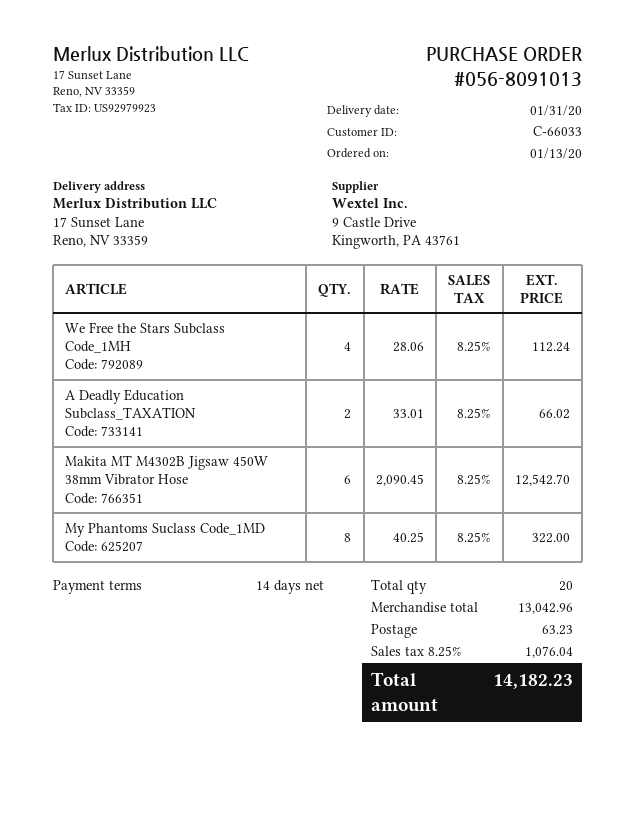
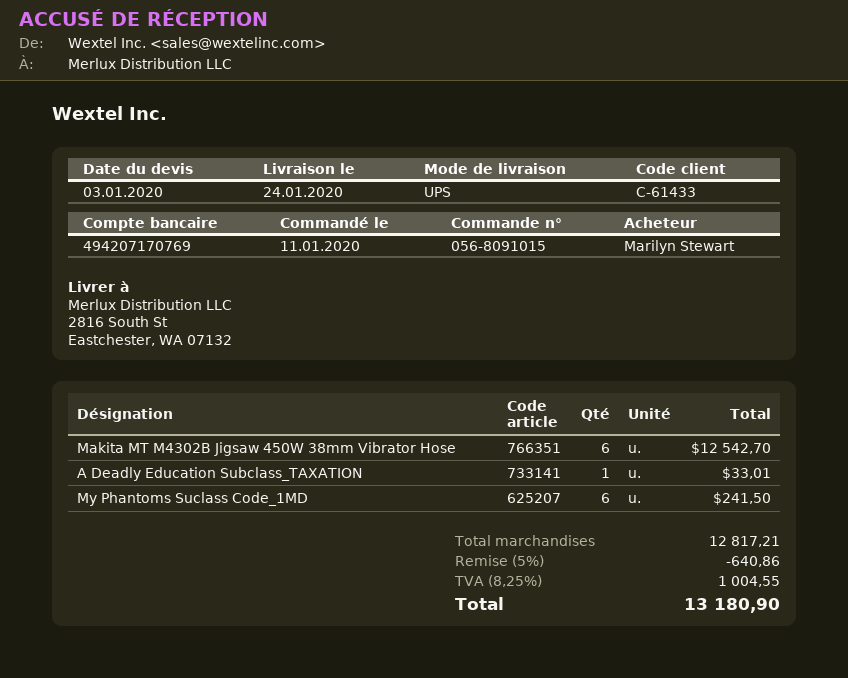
order number: 056-8091013 -> 056-8091015
order date: 2020-01-13 -> 2020-01-11
delivery date: 2020-01-31 -> 2020-01-24
customer number: C-66033 -> C-61433
ship to: 17 Sunset Lane, Reno, NV 33359 -> 2816 South St, Eastchester, WA 07132
We Free the Stars Subclass Code_1MH: 4 for 112.24 -> none
A Deadly Education Subclass_TAXATION: 2 for 66.02 -> 1 for 33.01
My Phantoms Suclass Code_1MD: 8 for 322.00 -> 6 for 241.50
subtotal: 13042.96 -> 12817.21
discount: none -> 5% = 640.86
shipping: 63.23 -> none
tax: 8.25% = 1076.04 -> 8.25% = 1004.55
total: 14182.23 -> 13180.90

